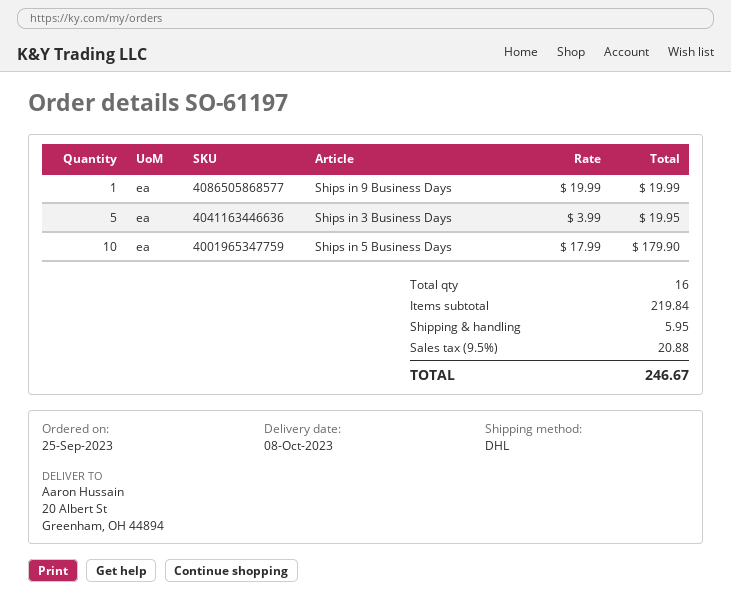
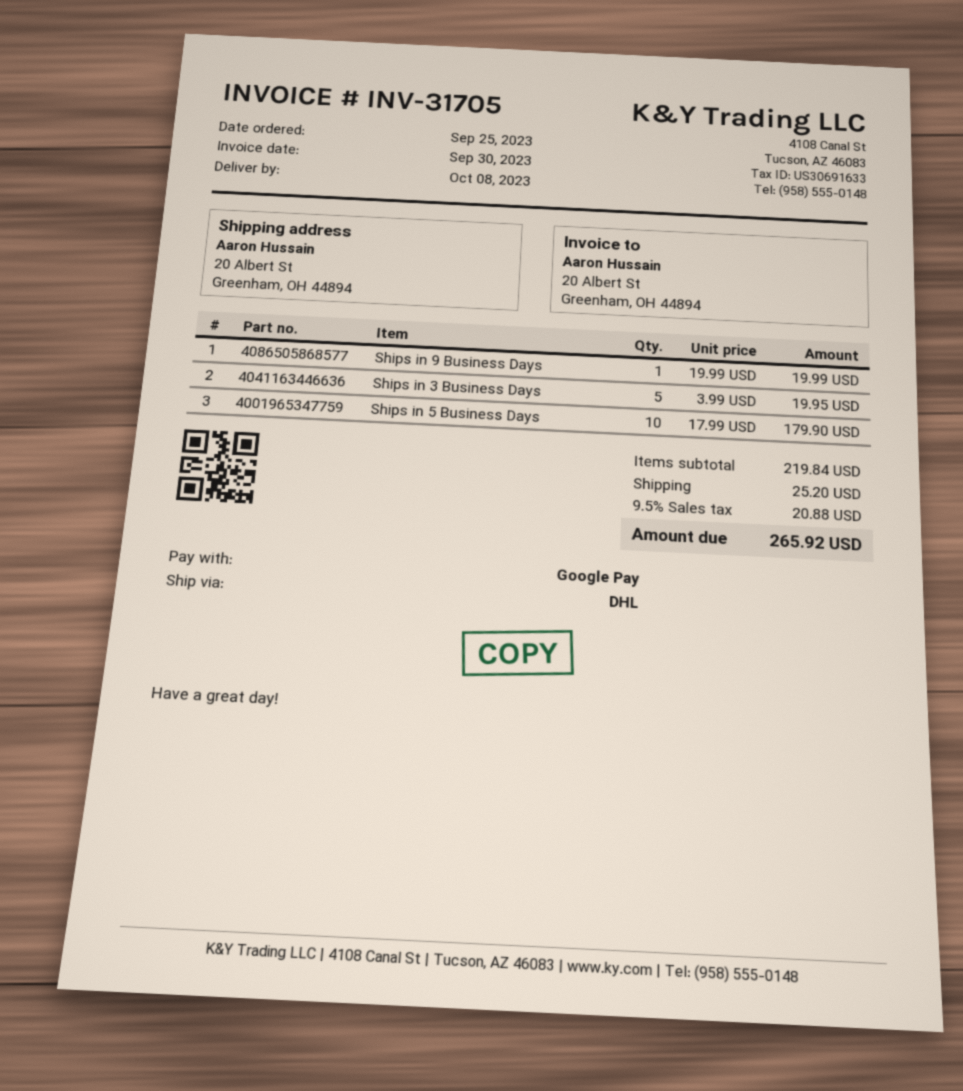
shipping: 5.95 -> 25.20
total: 246.67 -> 265.92

